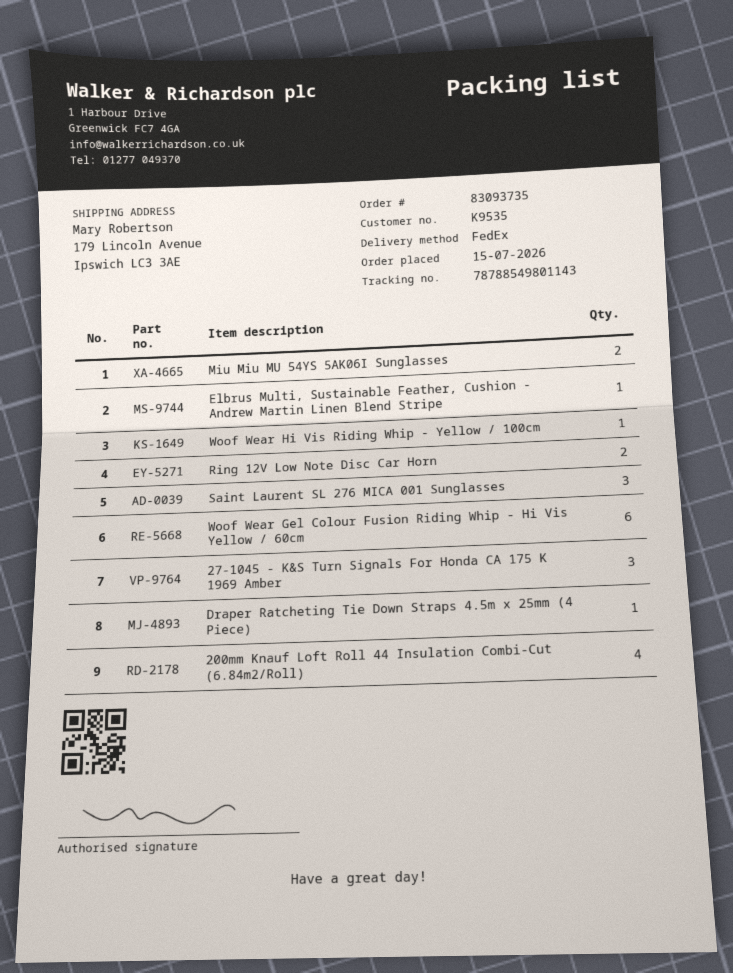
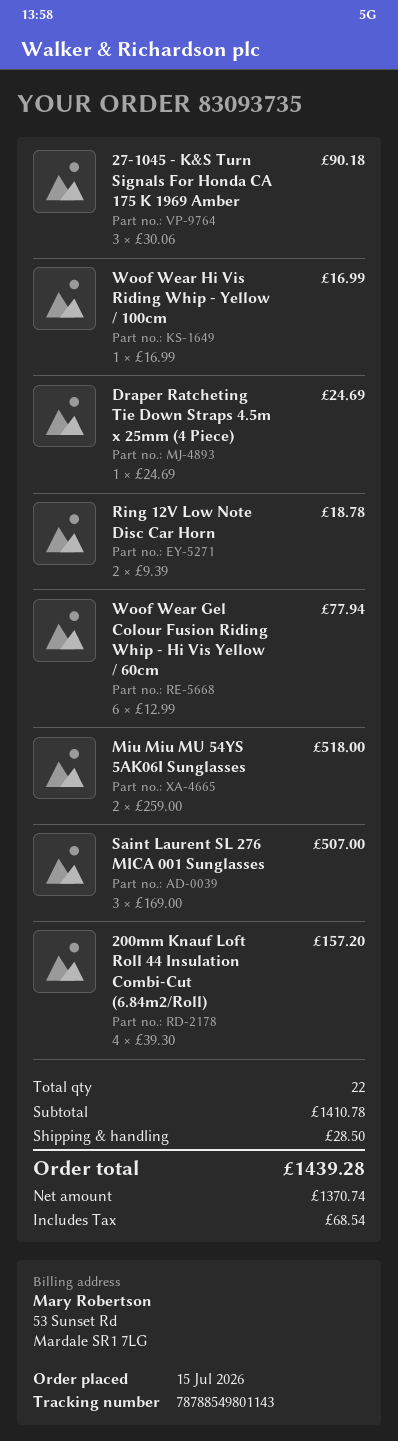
Elbrus Multi, Sustainable Feather, Cushion - Andrew Martin Linen Blend Stripe: 1 -> none

